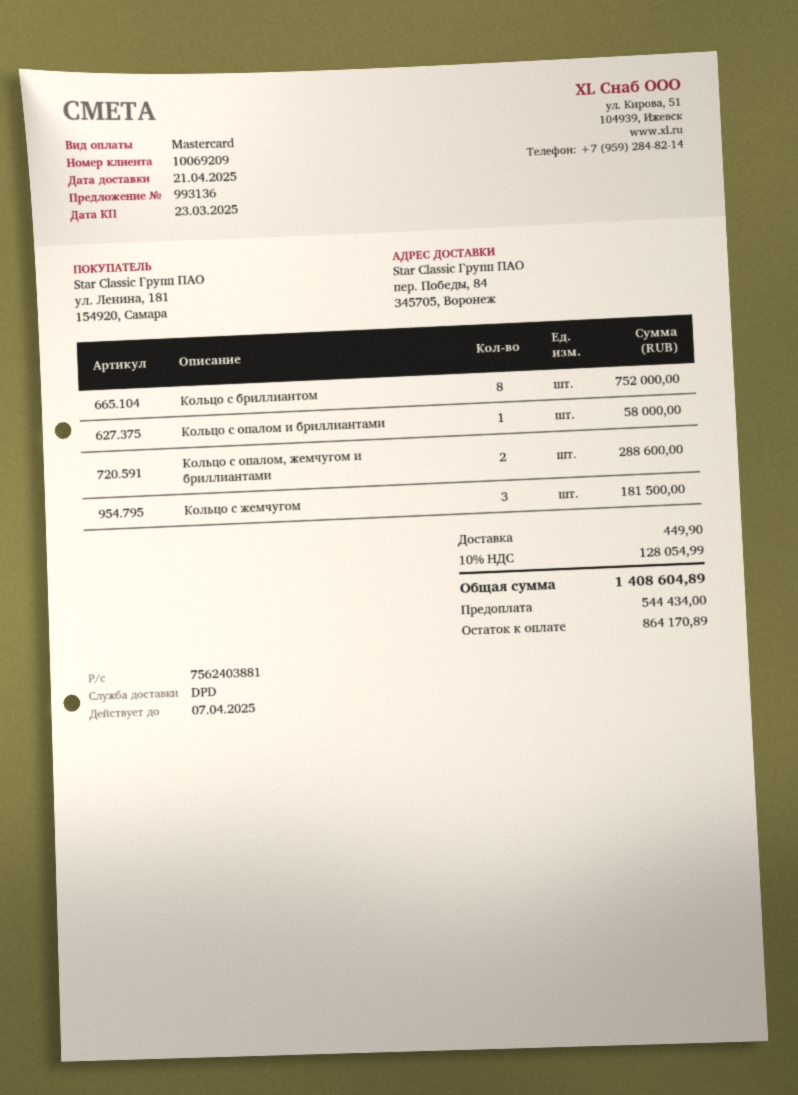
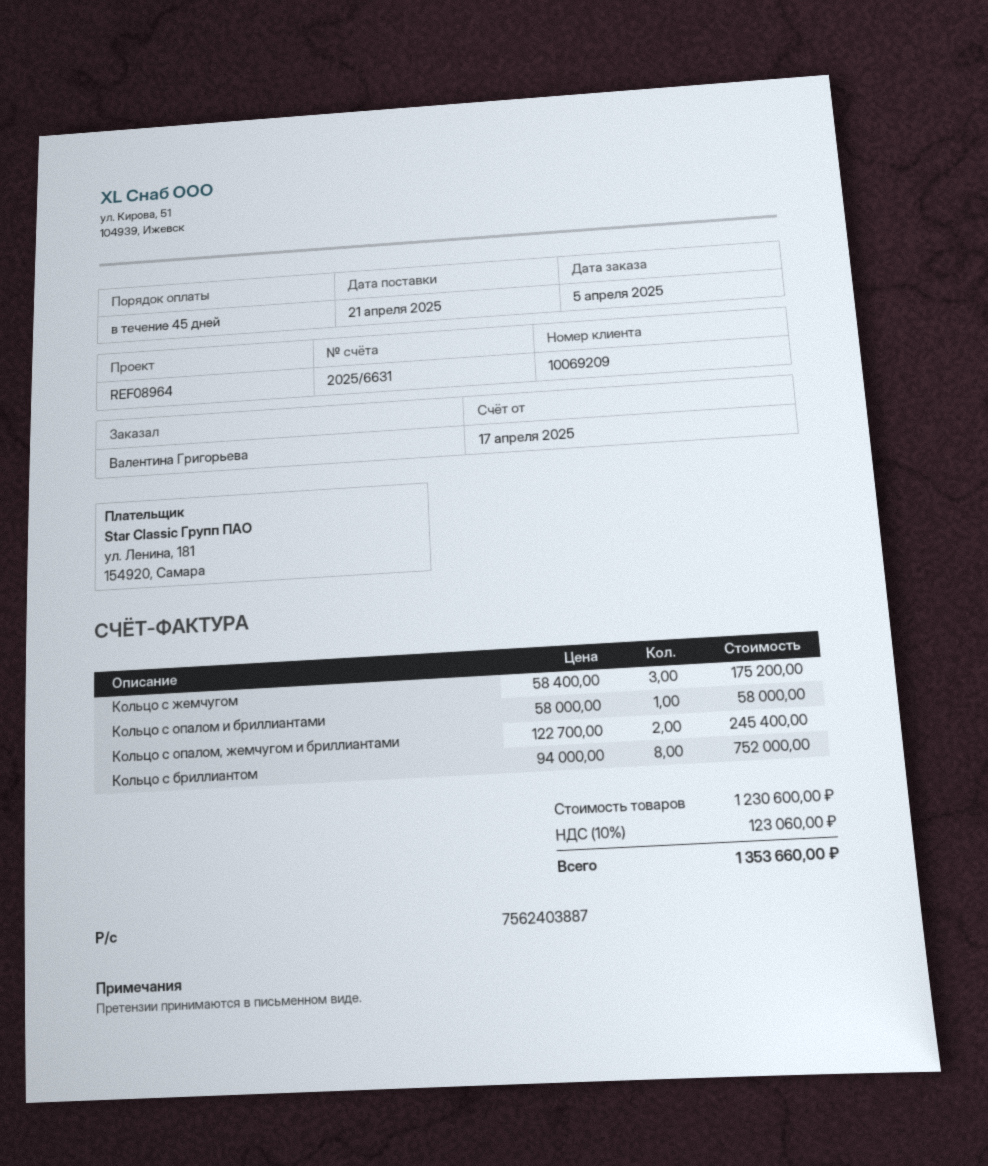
bank account: 7562403881 -> 7562403887
Кольцо c опалом, жемчугом и бриллиантами: 2 for 288600.00 -> 2 for 245400.00
Кольцо с жемчугом: 3 for 181500.00 -> 3 for 175200.00
shipping: 449.90 -> none
tax: 10% = 128054.99 -> 10% = 123060.00
total: 1408604.89 -> 1353660.00

